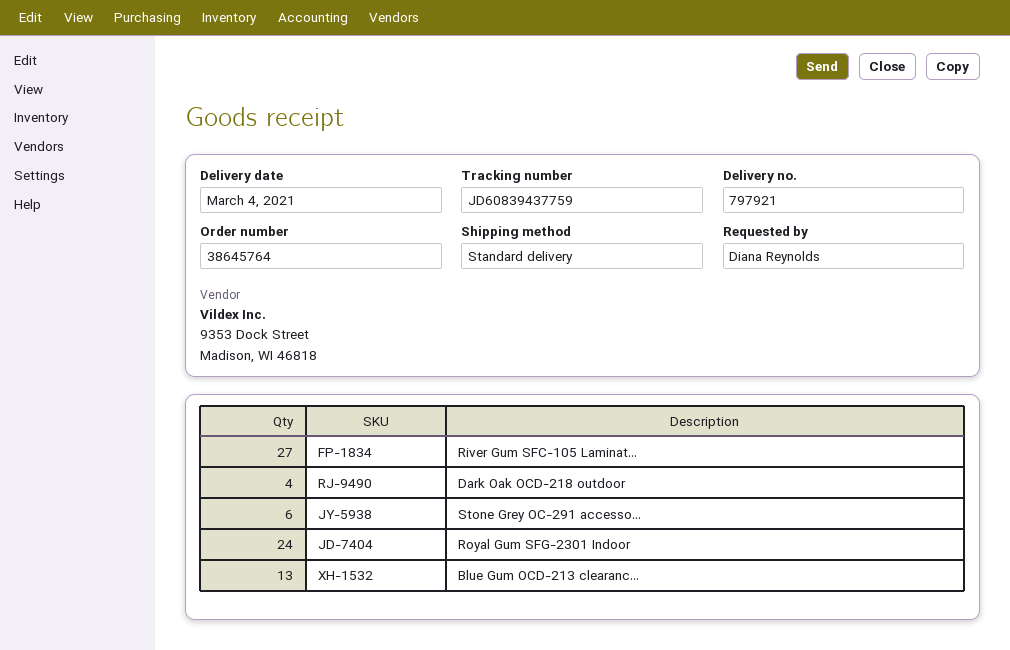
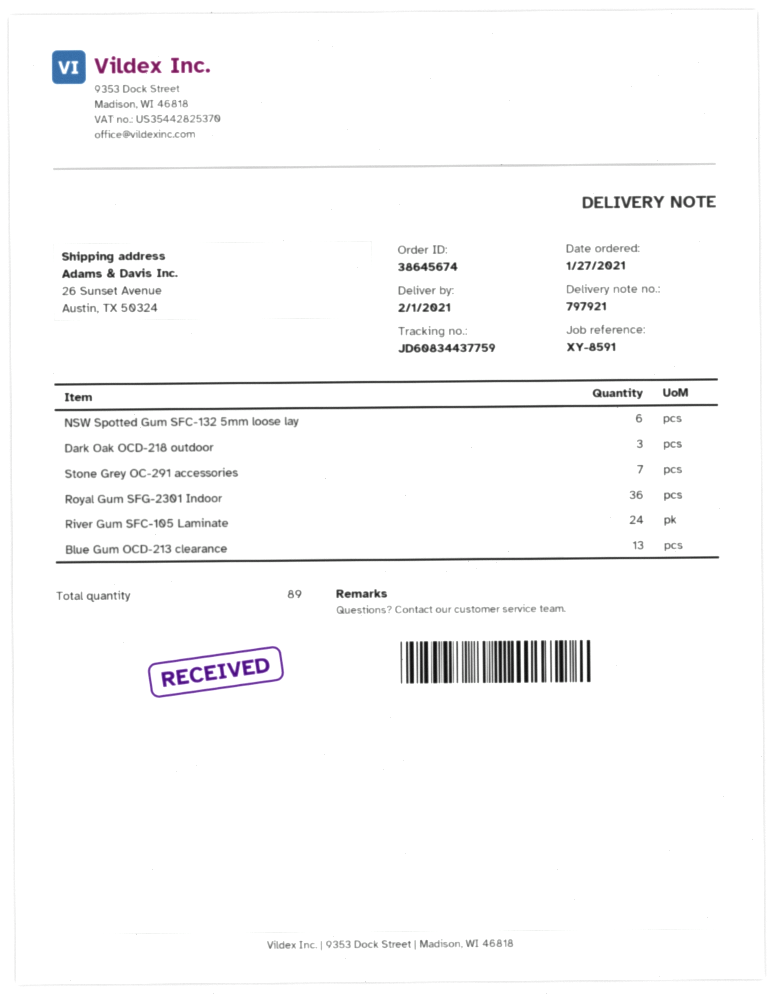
order number: 38645764 -> 38645674
delivery date: 2021-03-04 -> 2021-02-01
tracking number: JD60839437759 -> JD60834437759
River Gum SFC-105 Laminat...: 27 -> 24
Dark Oak OCD-218 outdoor: 4 -> 3
Stone Grey OC-291 accesso...: 6 -> 7
Royal Gum SFG-2301 Indoor: 24 -> 36
NSW Spotted Gum SFC-132 5mm loose lay: none -> 6

